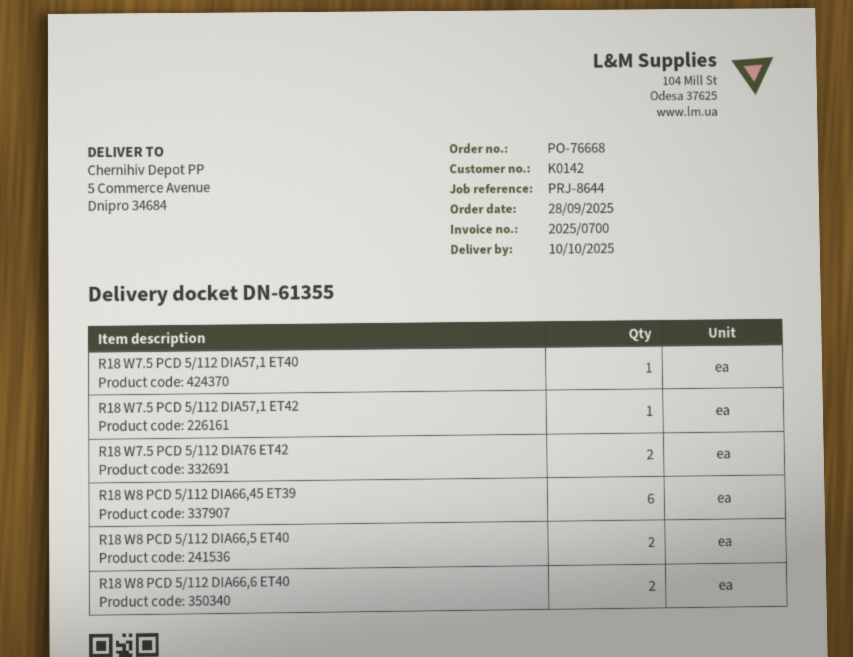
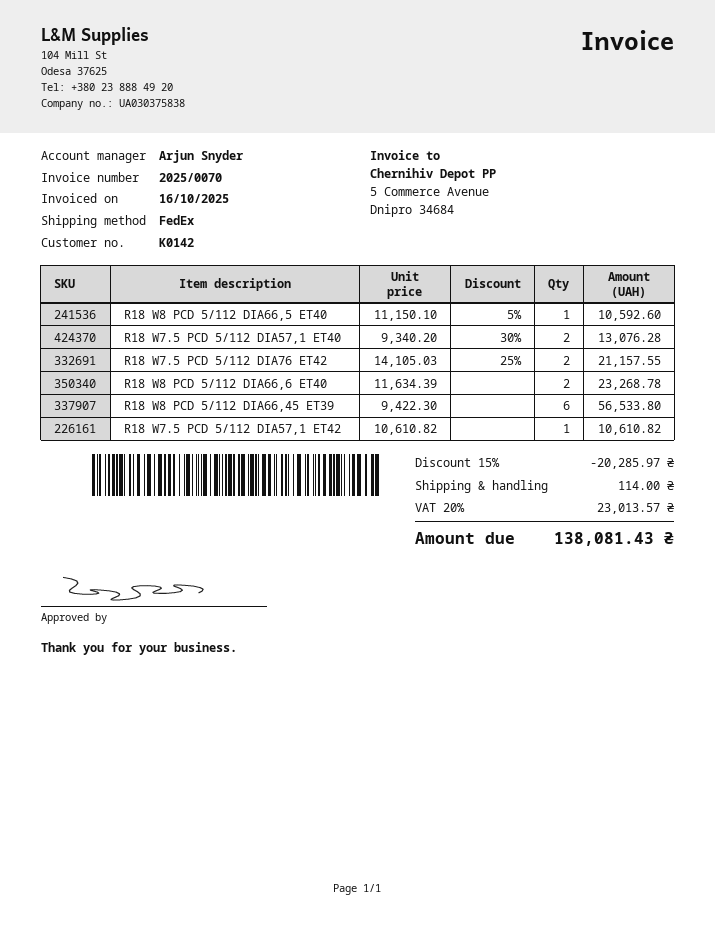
invoice number: 2025/0700 -> 2025/0070
R18 W7.5 PCD 5/112 DIA57,1 ET40: 1 -> 2
R18 W8 PCD 5/112 DIA66,5 ET40: 2 -> 1

